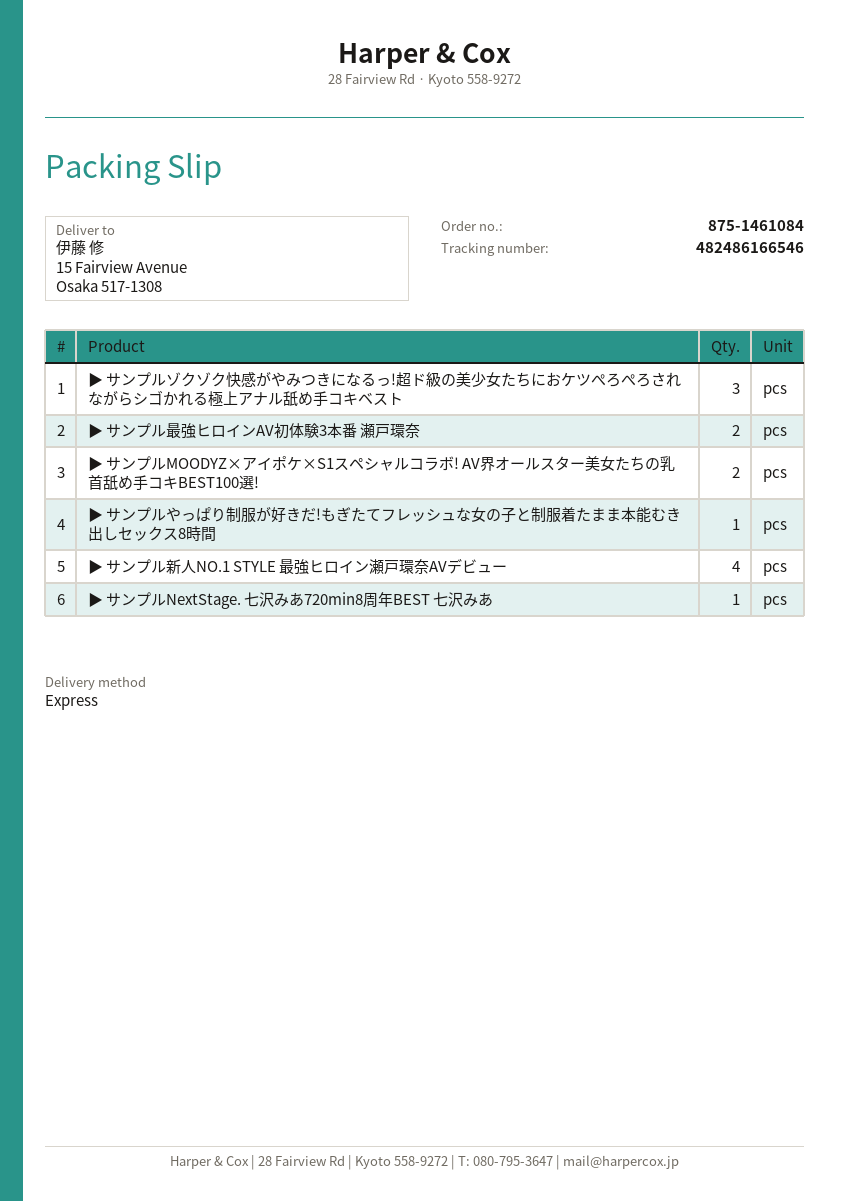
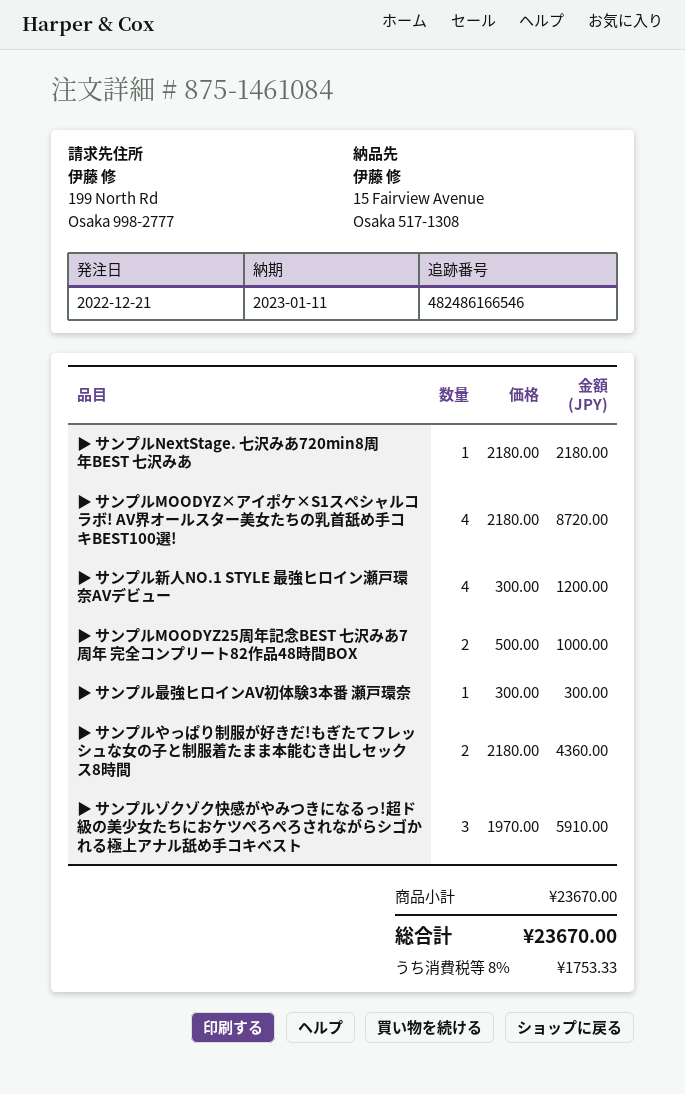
▶ サンプル最強ヒロインAV初体験3本番 瀬戸環奈: 2 -> 1
▶ サンプルMOODYZ×アイポケ×S1スペシャルコラボ! AV界オールスター美女たちの乳首舐め手コキBEST100選!: 2 -> 4
▶ サンプルやっぱり制服が好きだ!もぎたてフレッシュな女の子と制服着たまま本能むき出しセックス8時間: 1 -> 2
▶ サンプルMOODYZ25周年記念BEST 七沢みあ7周年 完全コンプリート82作品48時間BOX: none -> 2

